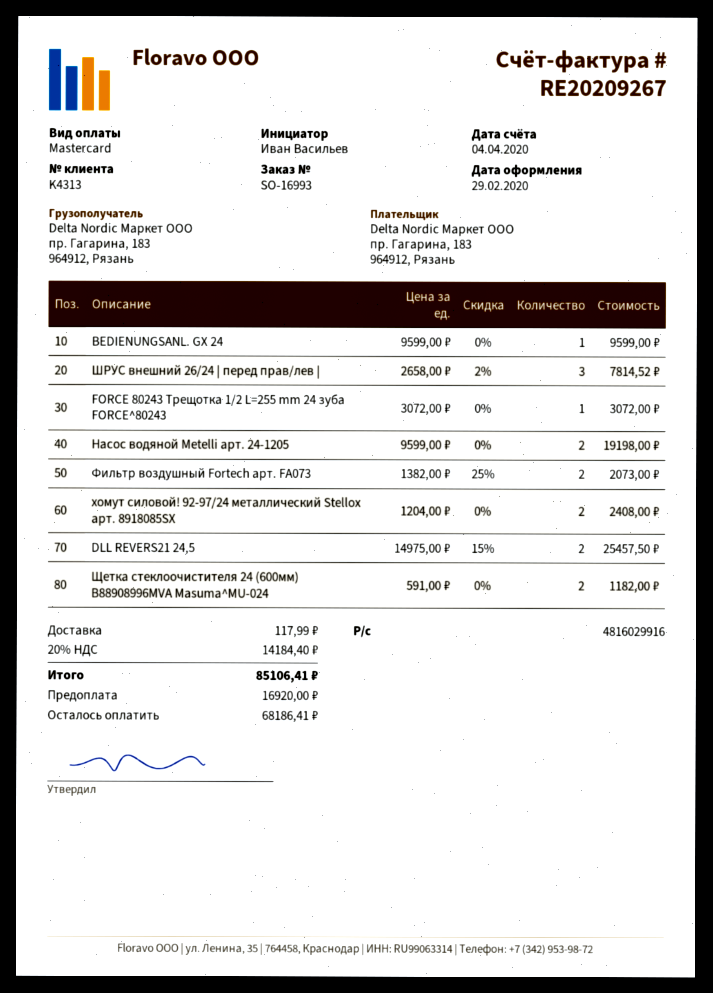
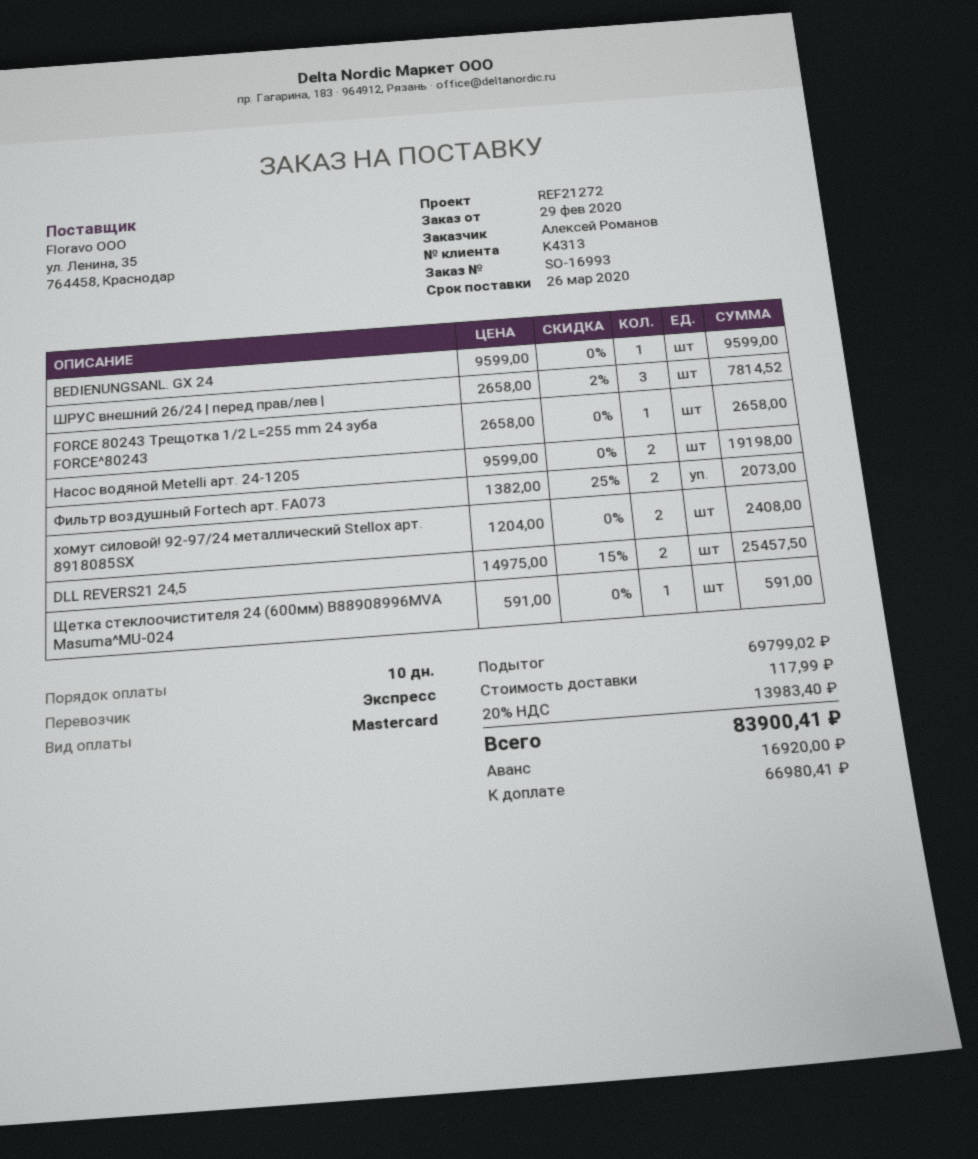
ordered by: Иван Васильев -> Алексей Романов
FORCE 80243 Трещотка 1/2 L=255 mm 24 зуба FORCE^80243: 1 x 3072.00 = 3072.00 -> 1 x 2658.00 = 2658.00
Щетка стеклоочистителя 24 (600мм) B88908996MVA Masuma^MU-024: 2 x 591.00 = 1182.00 -> 1 x 591.00 = 591.00
tax: 20% = 14184.40 -> 20% = 13983.40
total: 85106.41 -> 83900.41
balance: 68186.41 -> 66980.41

